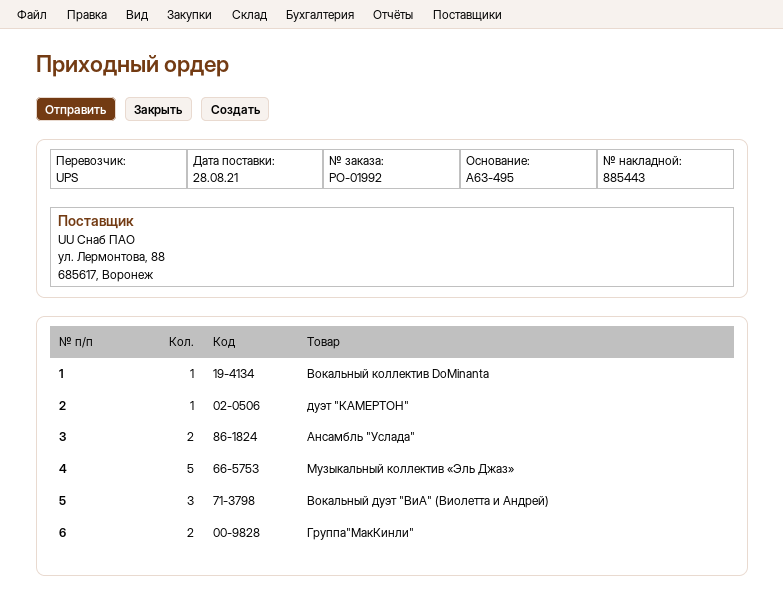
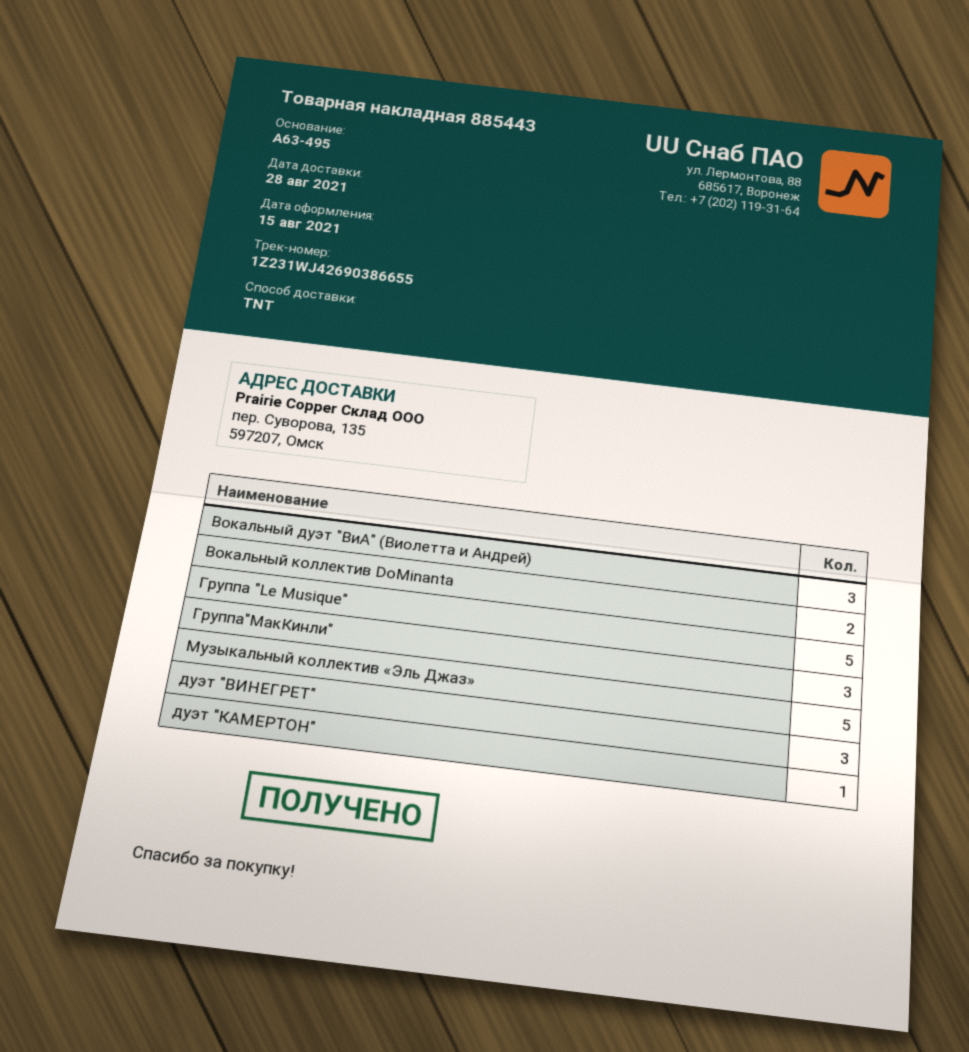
shipping method: UPS -> TNT
Вокальный коллектив DoMinanta: 1 -> 2
Ансамбль "Услада": 2 -> none
Группа"МакКинли": 2 -> 3
Группа "Le Musique": none -> 5
дуэт "ВИНЕГРЕТ": none -> 3

